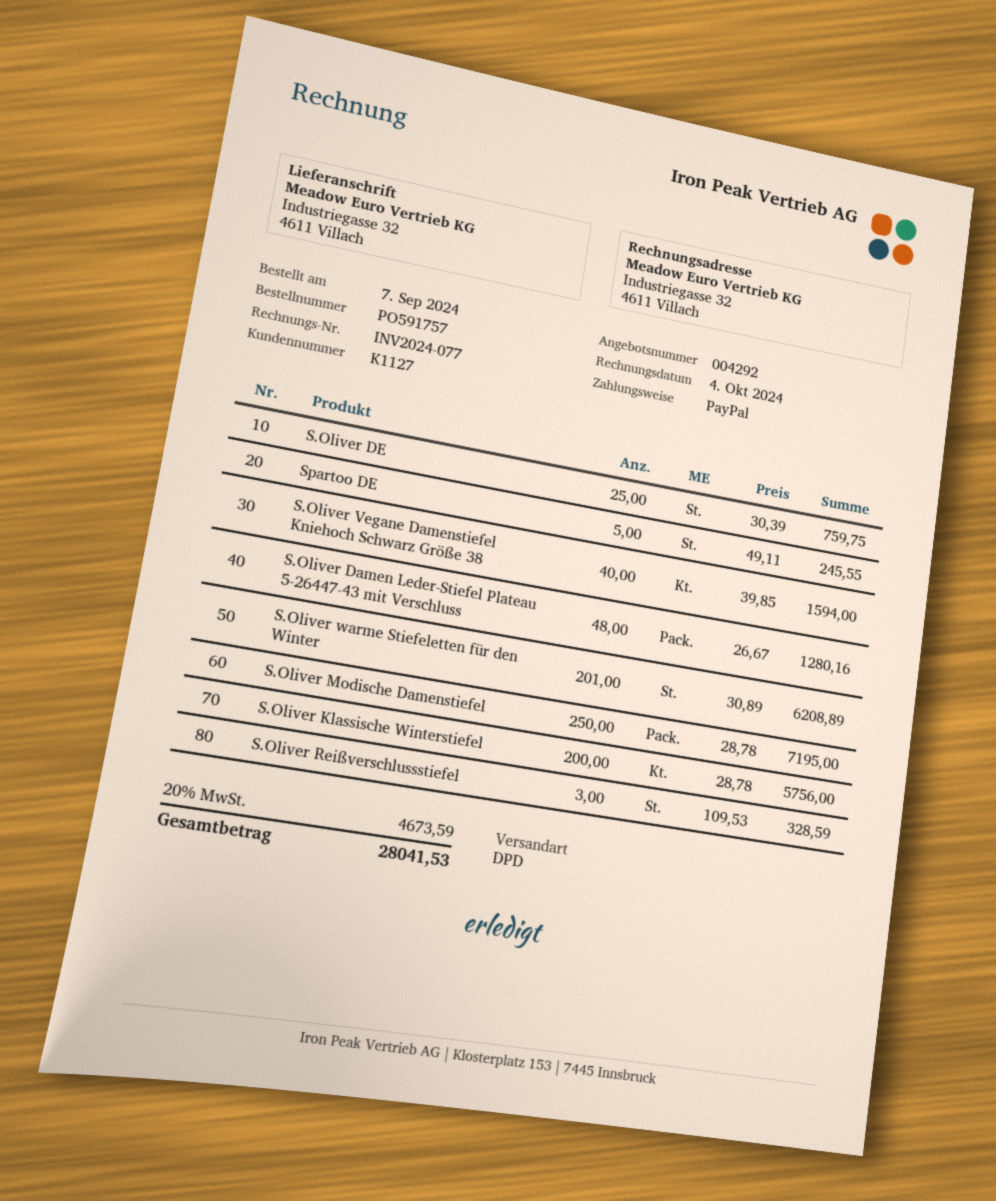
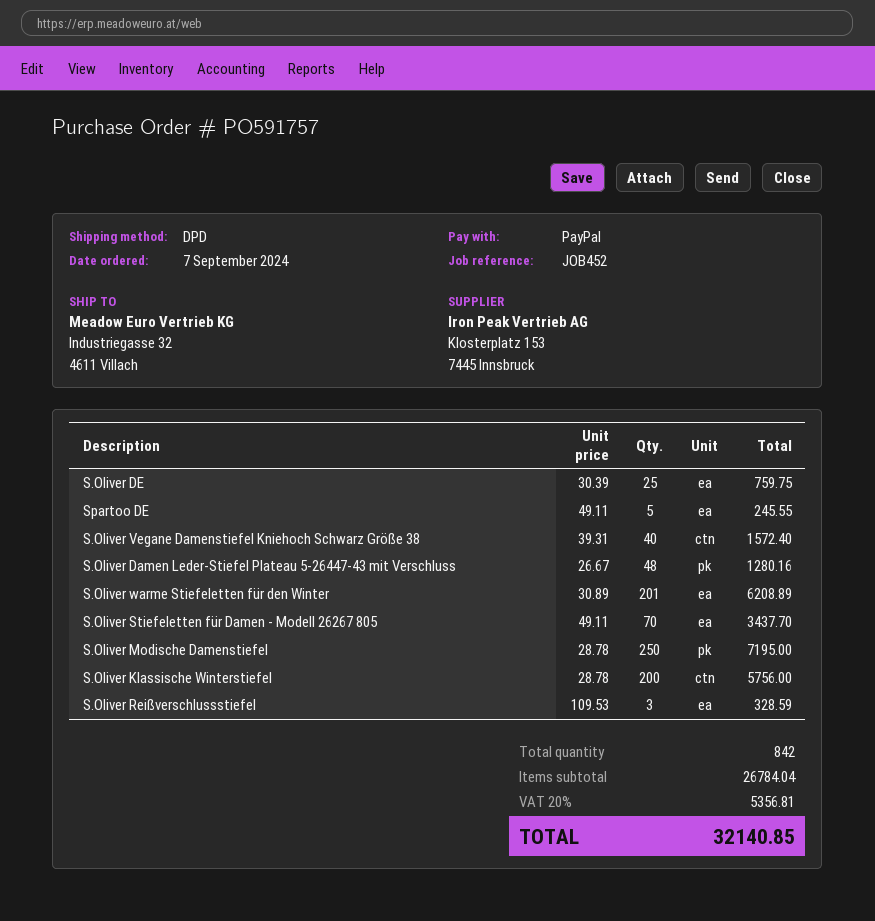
S.Oliver Vegane Damenstiefel Kniehoch Schwarz Größe 38: 40 x 39.85 = 1594.00 -> 40 x 39.31 = 1572.40
S.Oliver Stiefeletten für Damen - Modell 26267 805: none -> 70 x 49.11 = 3437.70
tax: 20% = 4673.59 -> 20% = 5356.81
total: 28041.53 -> 32140.85

